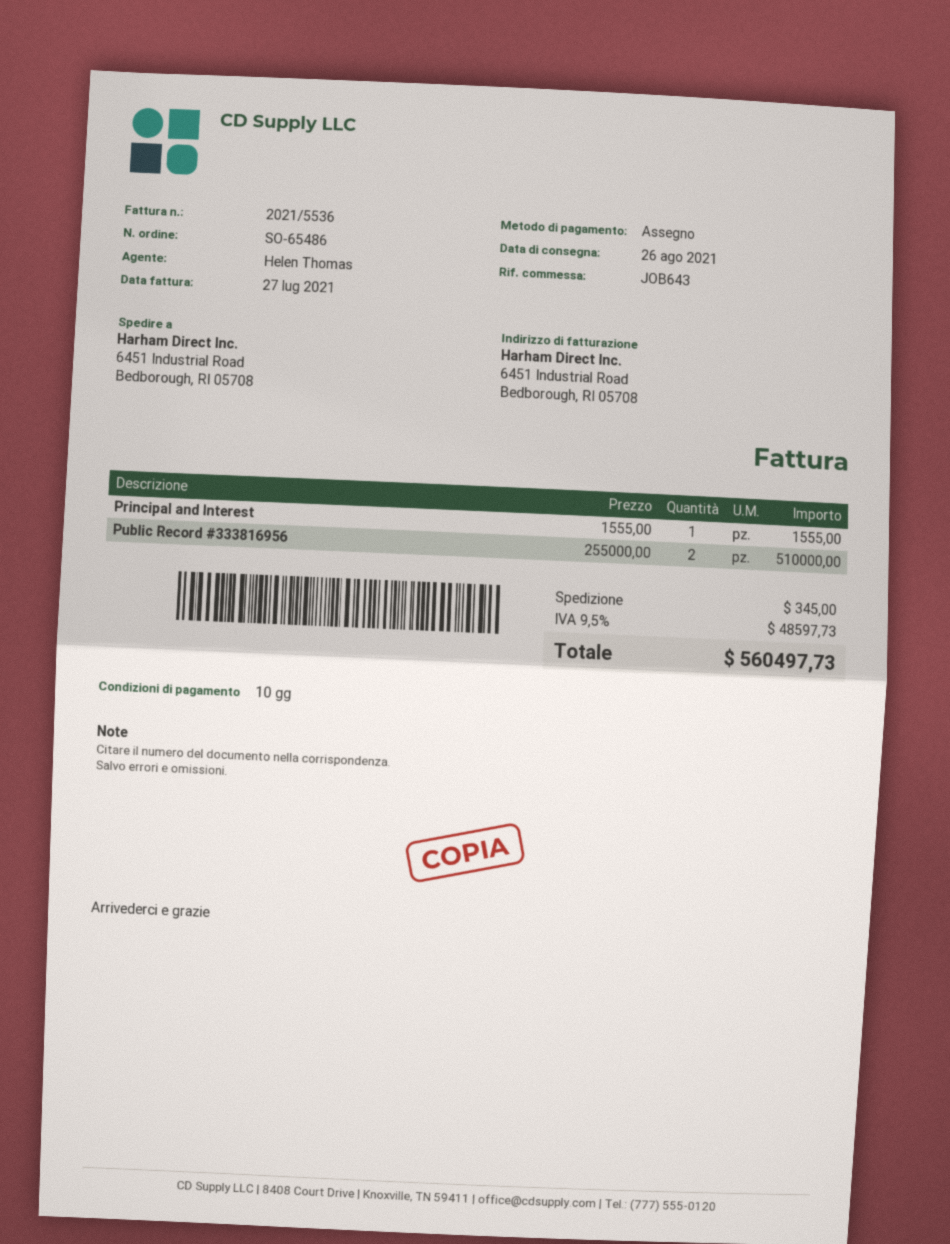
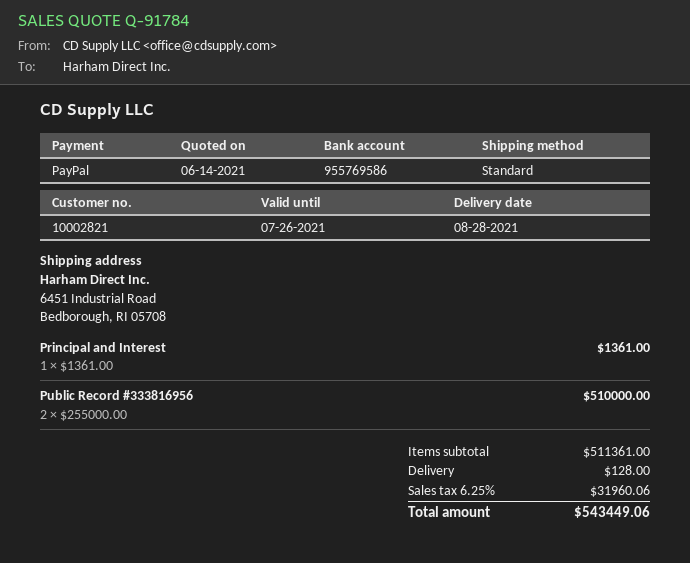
delivery date: 2021-08-26 -> 2021-08-28
payment method: cheque -> PayPal
Principal and Interest: 1 x 1555.00 = 1555.00 -> 1 x 1361.00 = 1361.00
shipping: 345.00 -> 128.00
tax: 9.5% = 48597.73 -> 6.25% = 31960.06
total: 560497.73 -> 543449.06

